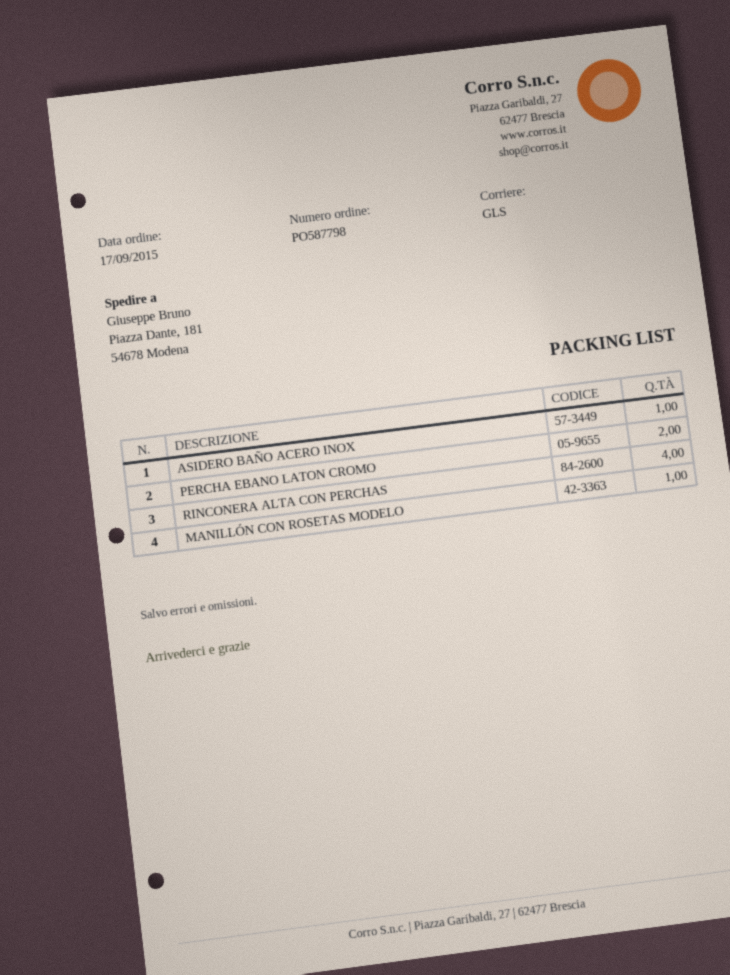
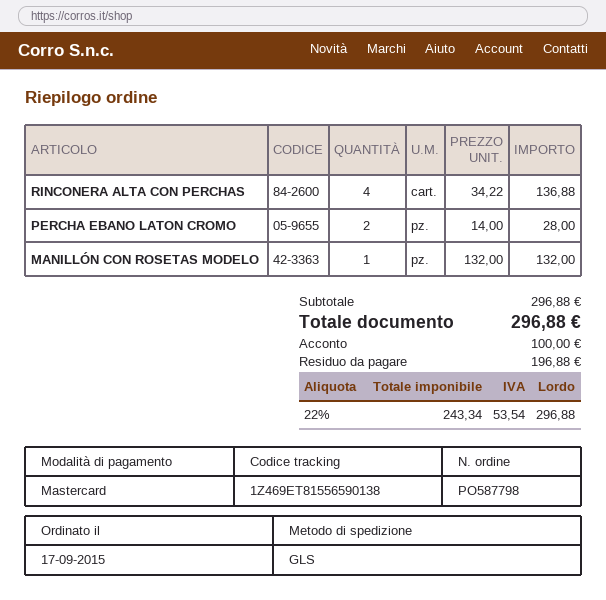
ASIDERO BAÑO ACERO INOX: 1 -> none

